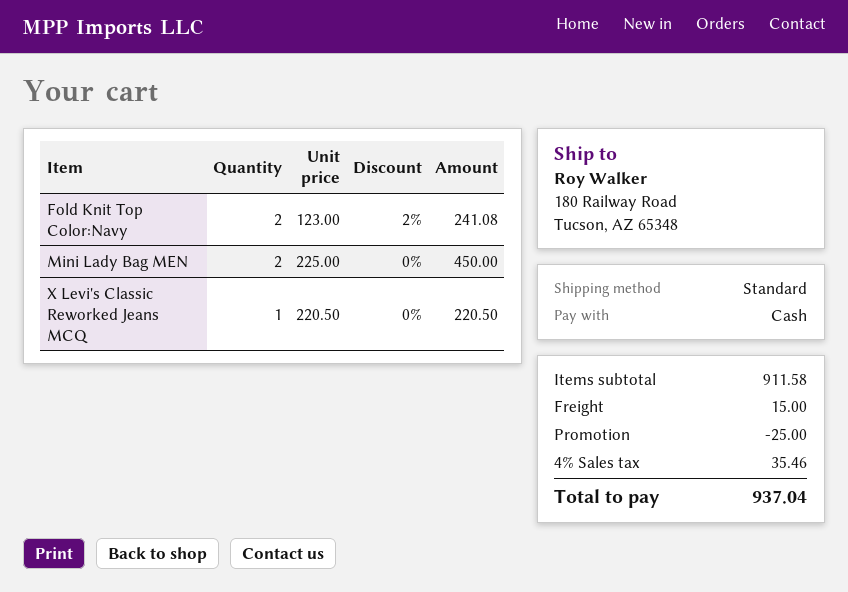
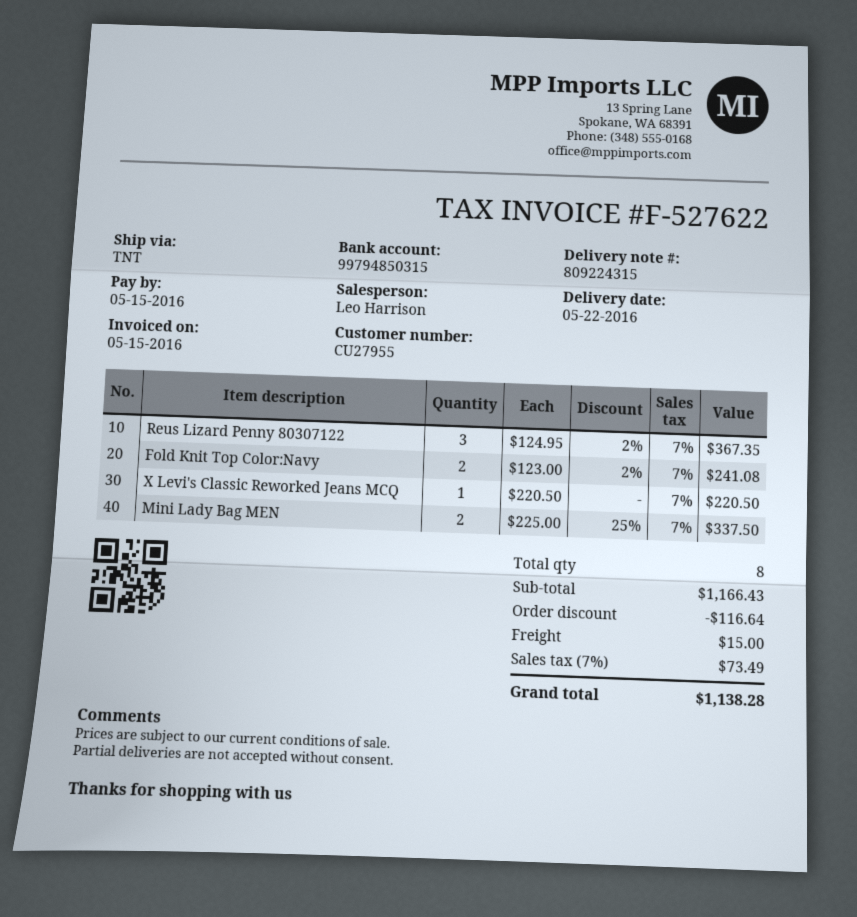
shipping method: standard -> TNT
Mini Lady Bag MEN: 2 x 225.00 = 450.00 -> 2 x 225.00 - 25% = 337.50
Reus Lizard Penny 80307122: none -> 3 x 124.95 - 2% = 367.35
subtotal: 911.58 -> 1166.43
discount: 25.00 -> 116.64
tax: 4% = 35.46 -> 7% = 73.49
total: 937.04 -> 1138.28

